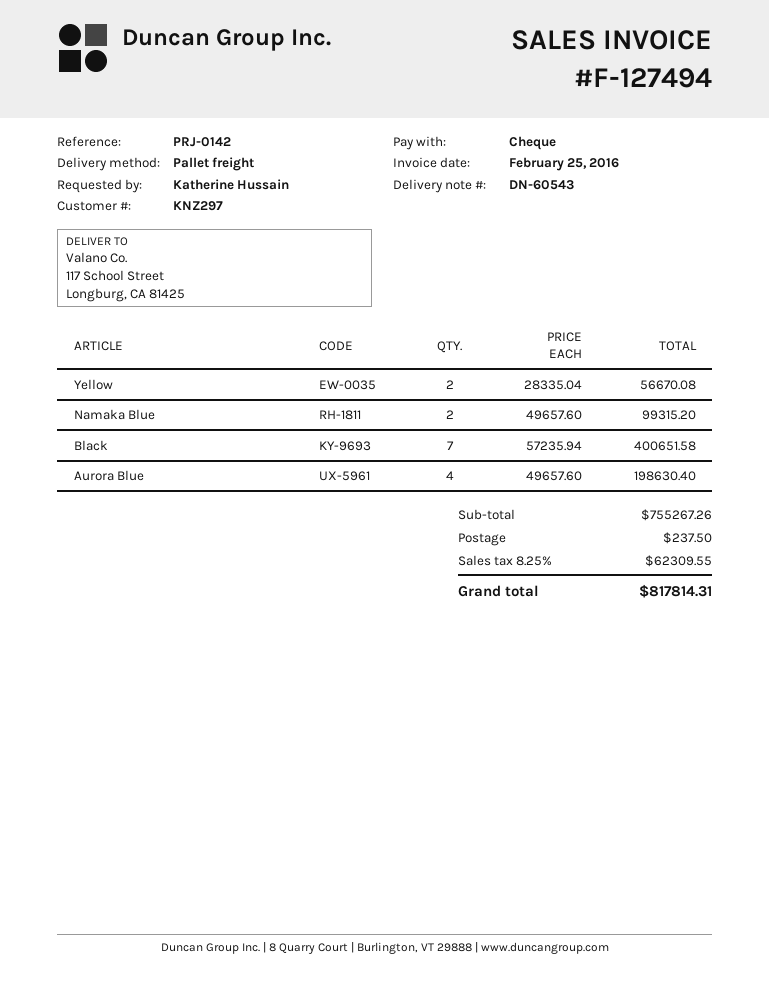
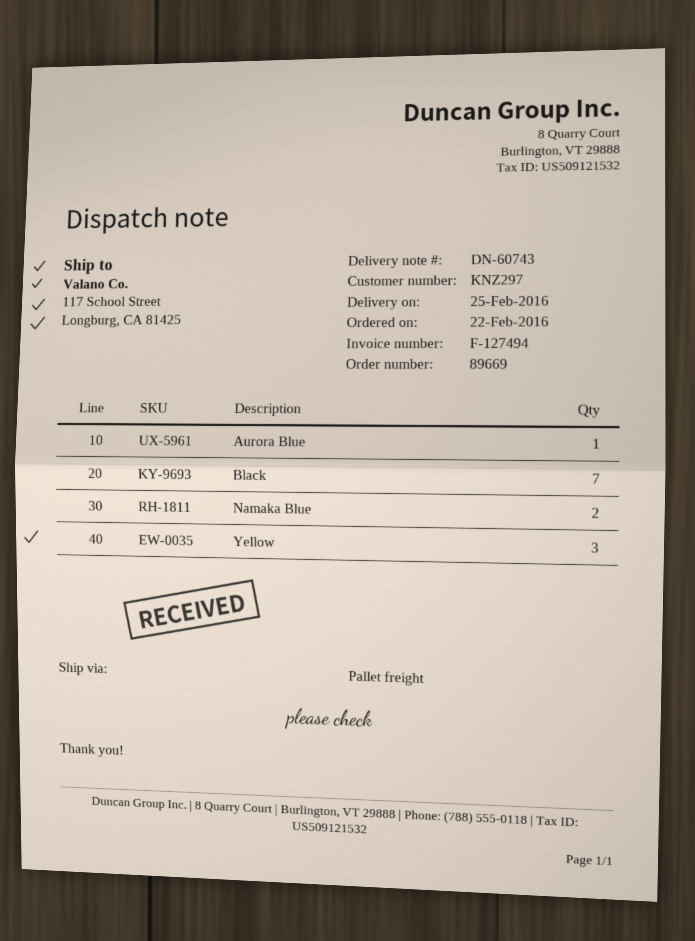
delivery note number: DN-60543 -> DN-60743
Yellow: 2 -> 3
Aurora Blue: 4 -> 1

